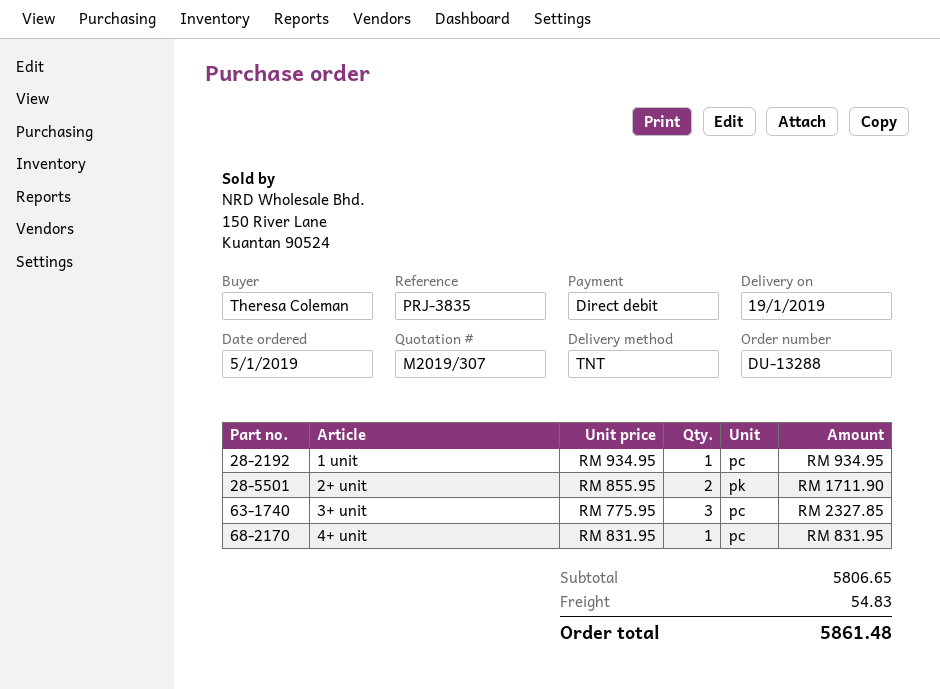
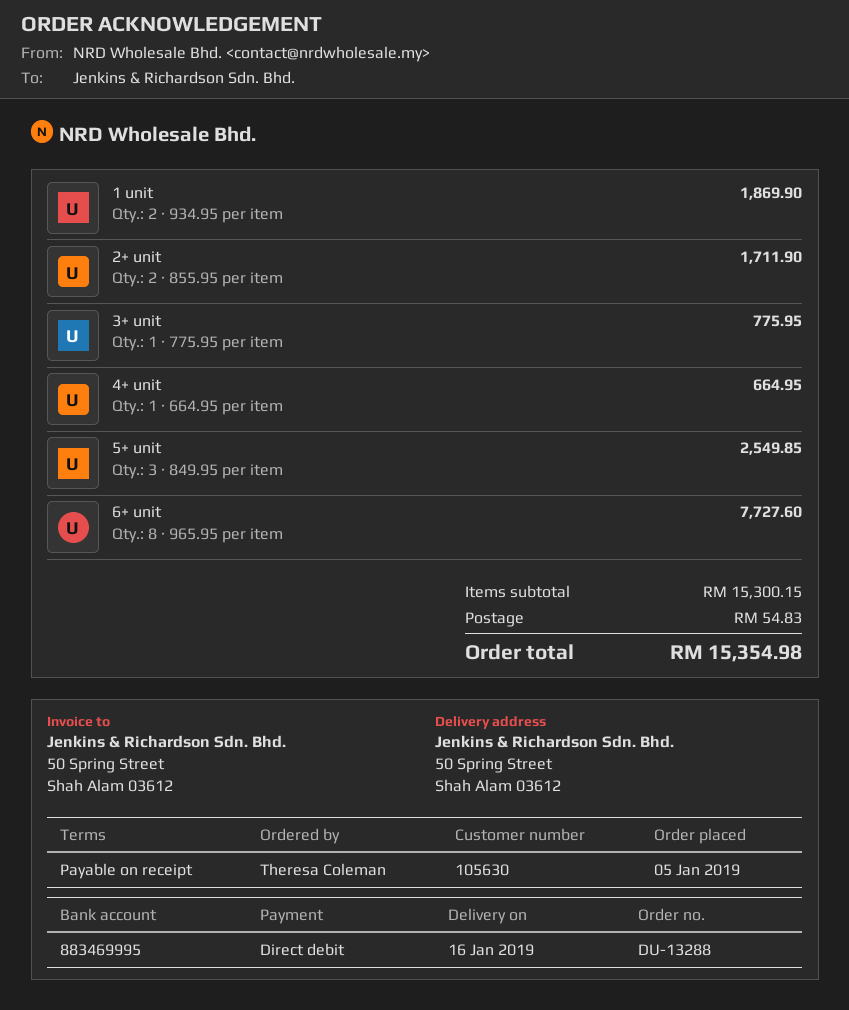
delivery date: 2019-01-19 -> 2019-01-16
1 unit: 1 x 934.95 = 934.95 -> 2 x 934.95 = 1869.90
3+ unit: 3 x 775.95 = 2327.85 -> 1 x 775.95 = 775.95
4+ unit: 1 x 831.95 = 831.95 -> 1 x 664.95 = 664.95
5+ unit: none -> 3 x 849.95 = 2549.85
6+ unit: none -> 8 x 965.95 = 7727.60
subtotal: 5806.65 -> 15300.15
total: 5861.48 -> 15354.98

